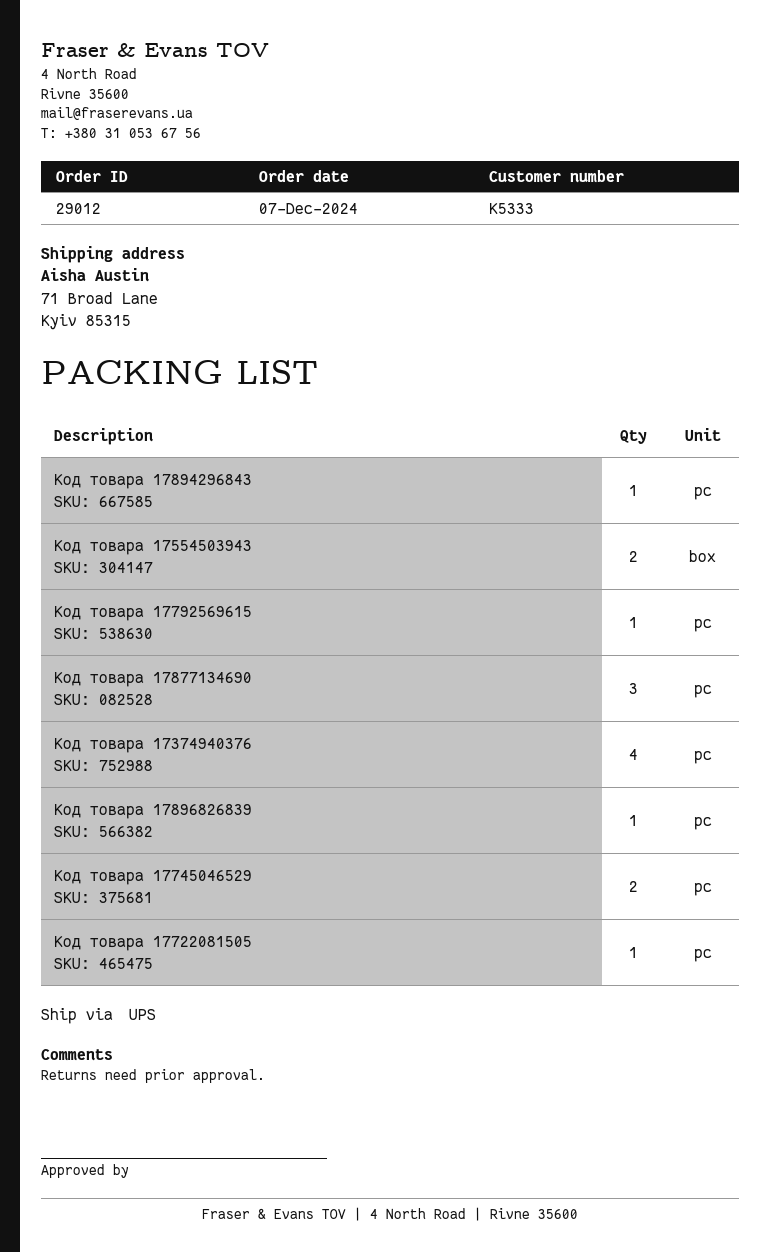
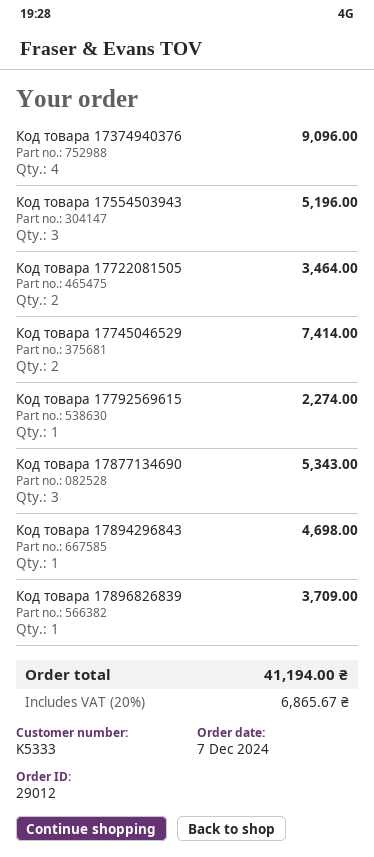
Код товара 17554503943: 2 -> 3
Код товара 17722081505: 1 -> 2

